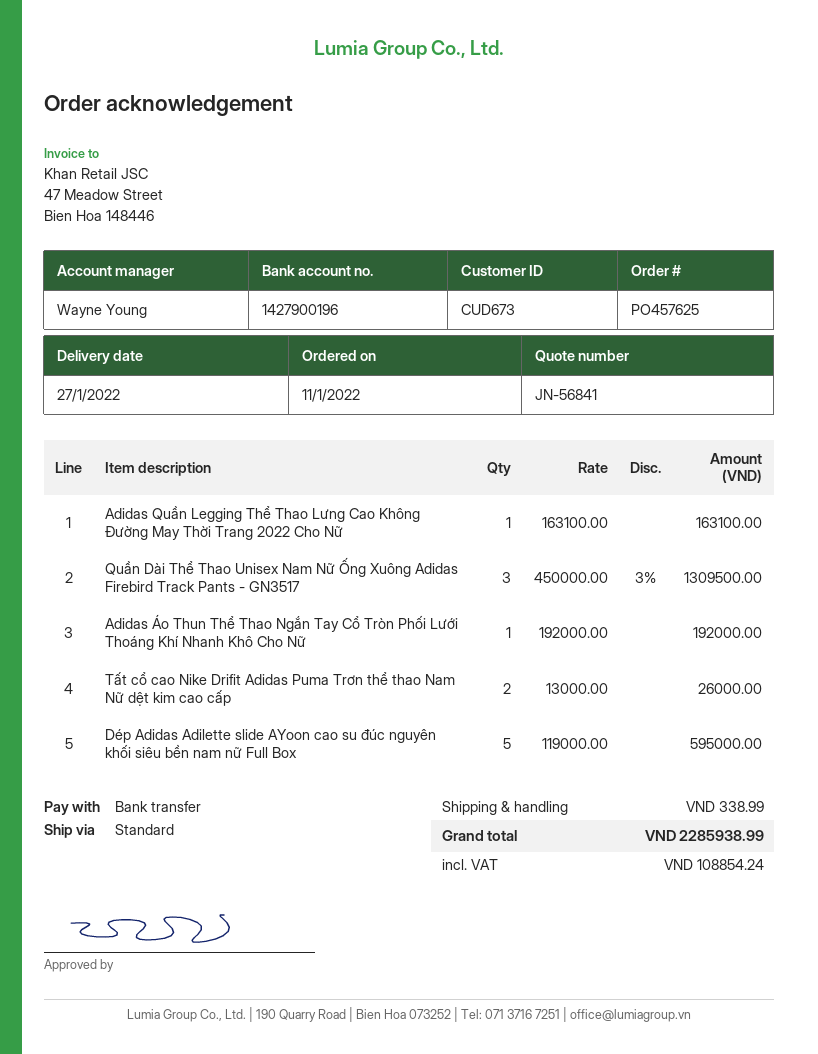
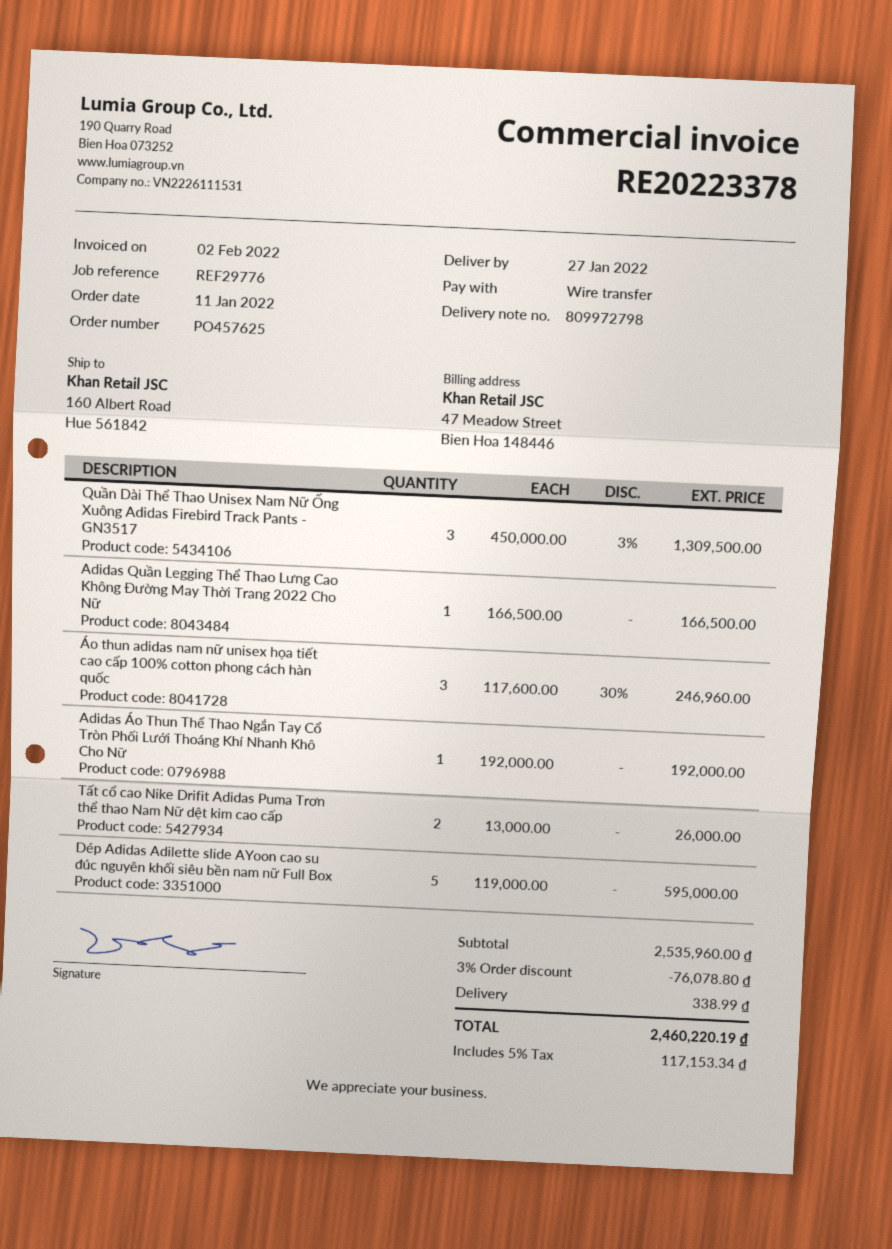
Adidas Quần Legging Thể Thao Lưng Cao Không Đường May Thời Trang 2022 Cho Nữ: 1 x 163100.00 = 163100.00 -> 1 x 166500.00 = 166500.00
Áo thun adidas nam nữ unisex họa tiết cao cấp 100% cotton phong cách hàn quốc: none -> 3 x 117600.00 - 30% = 246960.00
discount: none -> 3% = 76078.80
tax: 108854.24 -> 117153.34
total: 2285938.99 -> 2460220.19

